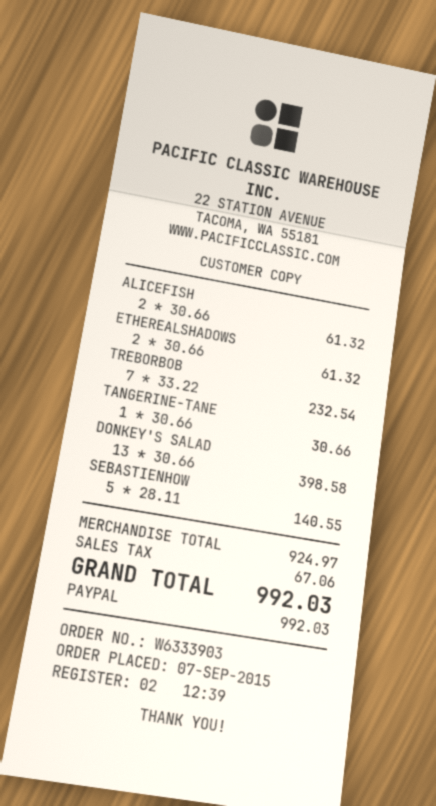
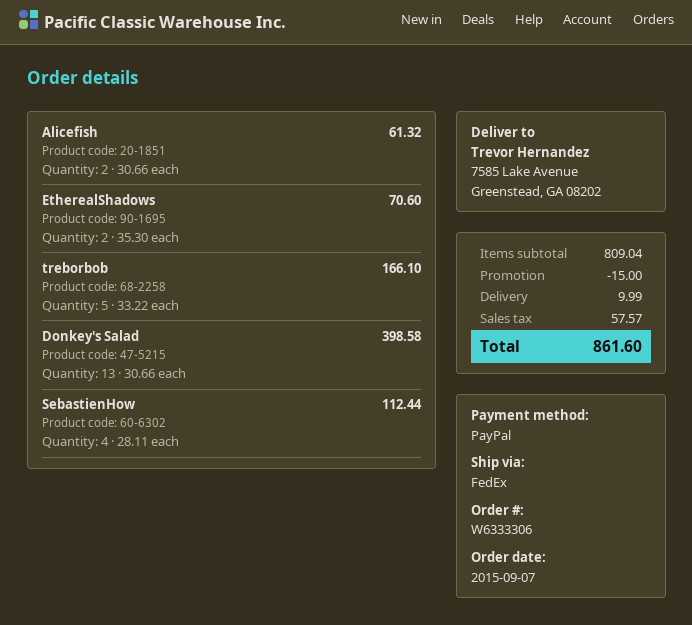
order number: W6333903 -> W6333306
ETHEREALSHADOWS: 2 x 30.66 = 61.32 -> 2 x 35.30 = 70.60
TREBORBOB: 7 x 33.22 = 232.54 -> 5 x 33.22 = 166.10
TANGERINE-TANE: 1 x 30.66 = 30.66 -> none
SEBASTIENHOW: 5 x 28.11 = 140.55 -> 4 x 28.11 = 112.44
subtotal: 924.97 -> 809.04
discount: none -> 15.00
shipping: none -> 9.99
tax: 67.06 -> 57.57
total: 992.03 -> 861.60

